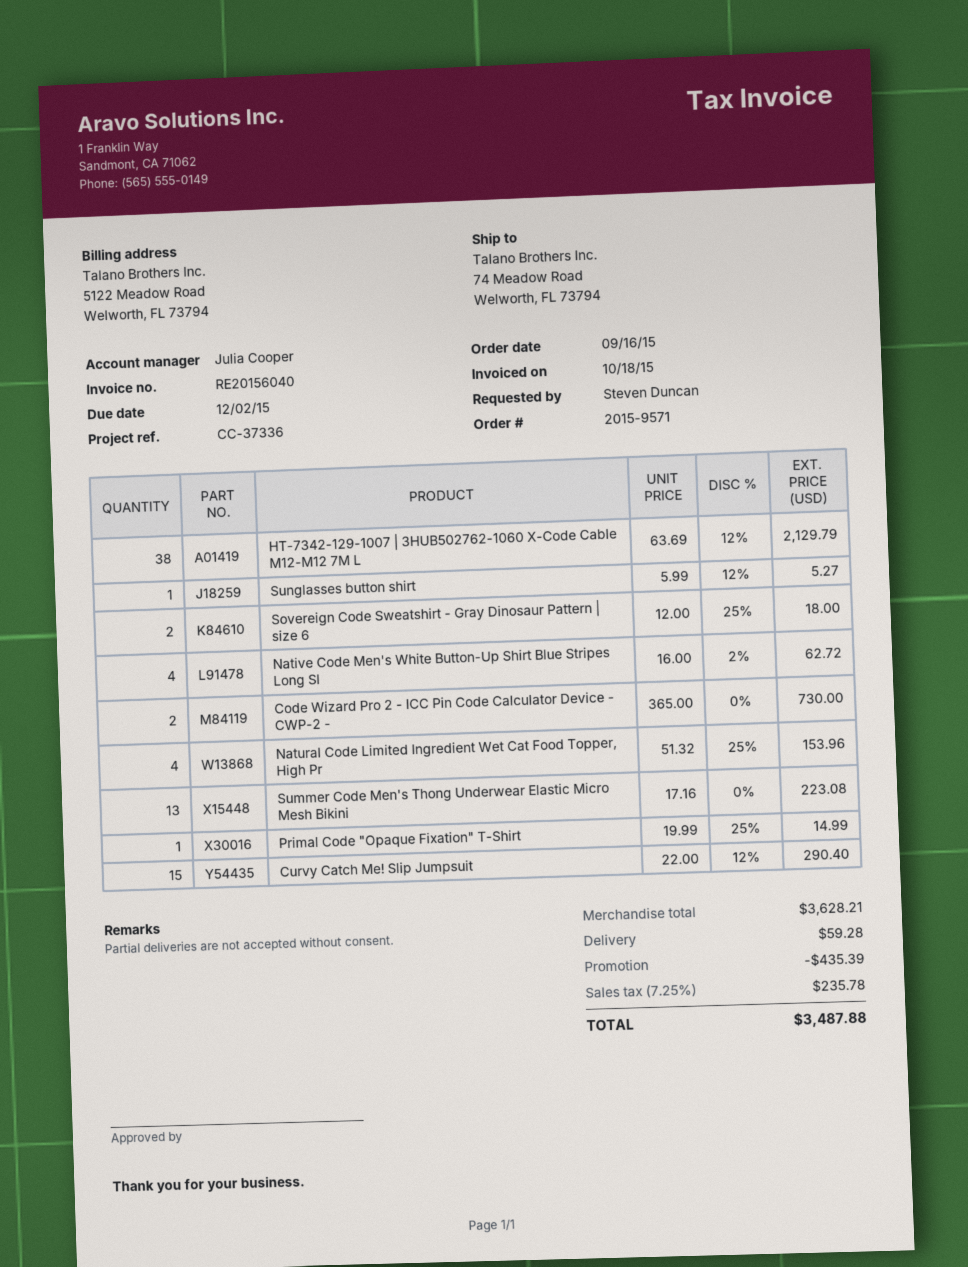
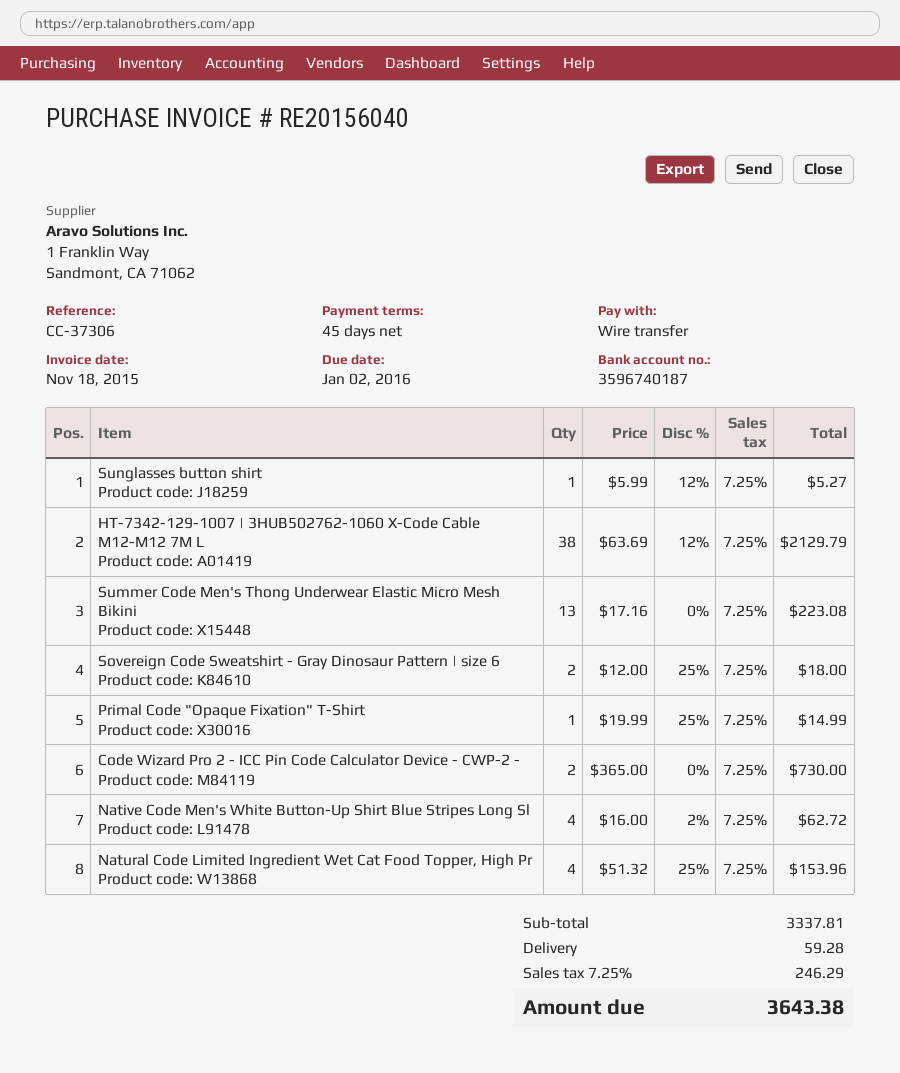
invoice date: 2015-10-18 -> 2015-11-18
due date: 2015-12-02 -> 2016-01-02
reference: CC-37336 -> CC-37306
Curvy Catch Me! Slip Jumpsuit: 15 x 22.00 - 12% = 290.40 -> none
subtotal: 3628.21 -> 3337.81
discount: 435.39 -> none
tax: 7.25% = 235.78 -> 7.25% = 246.29
total: 3487.88 -> 3643.38

